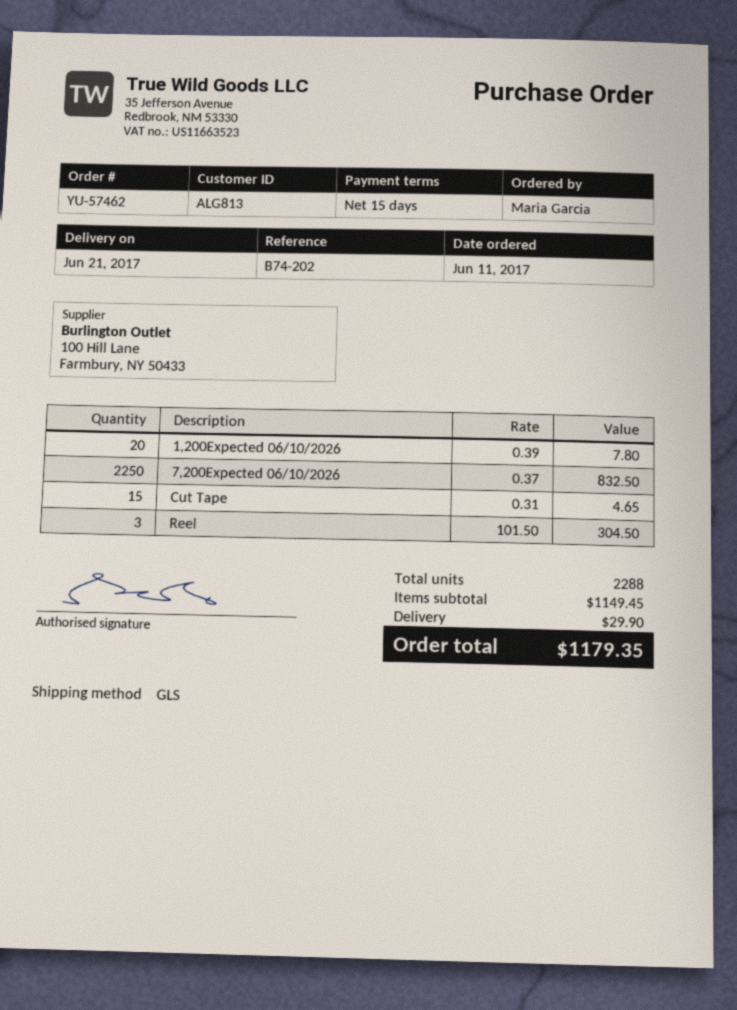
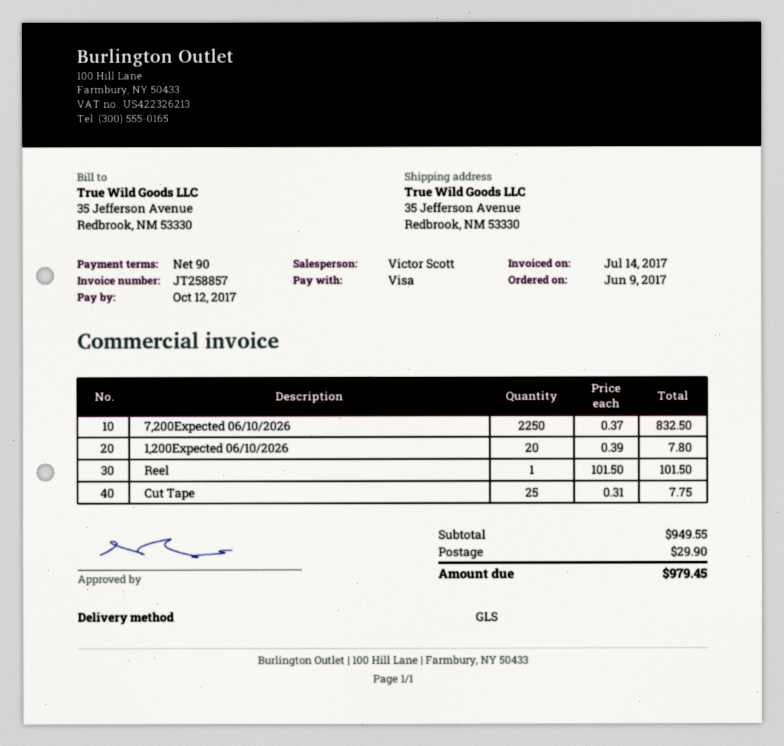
order date: 2017-06-11 -> 2017-06-09
payment terms: 15 days -> 90 days
Cut Tape: 15 x 0.31 = 4.65 -> 25 x 0.31 = 7.75
Reel: 3 x 101.50 = 304.50 -> 1 x 101.50 = 101.50
subtotal: 1149.45 -> 949.55
total: 1179.35 -> 979.45

